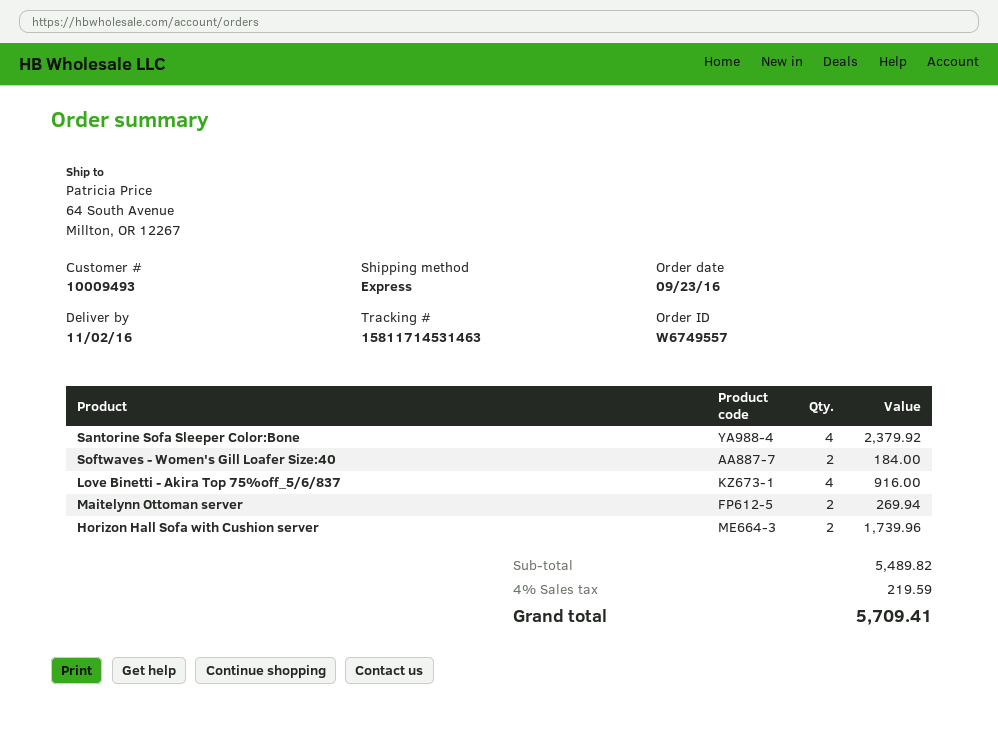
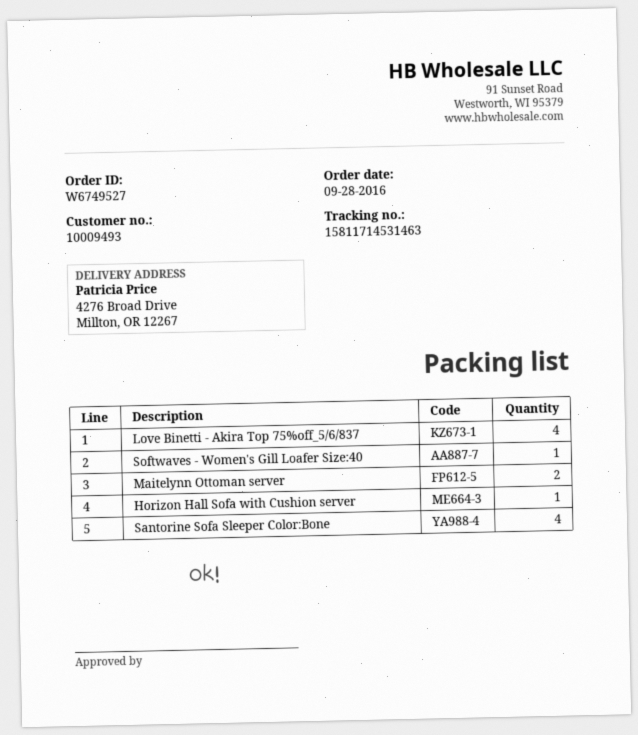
order number: W6749557 -> W6749527
order date: 2016-09-23 -> 2016-09-28
ship to: 64 South Avenue, Millton, OR 12267 -> 4276 Broad Drive, Millton, OR 12267
Softwaves - Women's Gill Loafer Size:40: 2 -> 1
Horizon Hall Sofa with Cushion server: 2 -> 1

